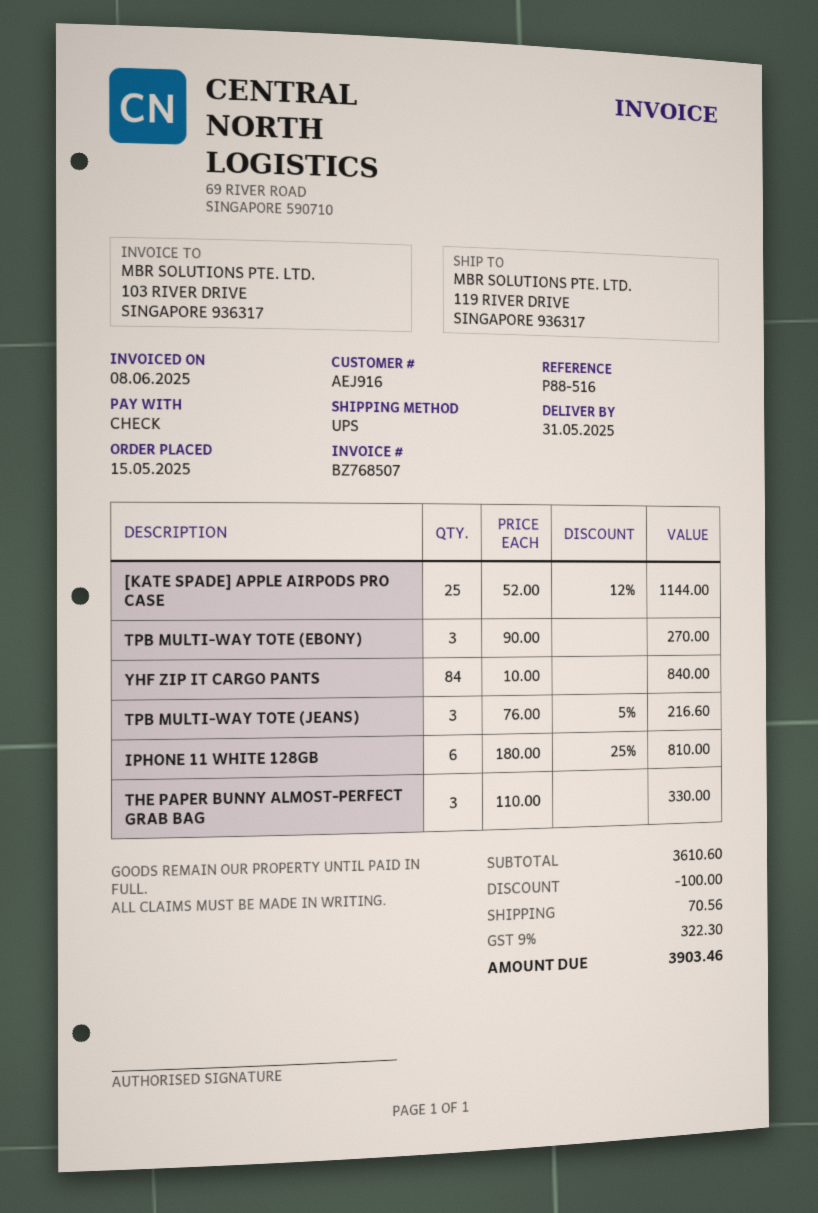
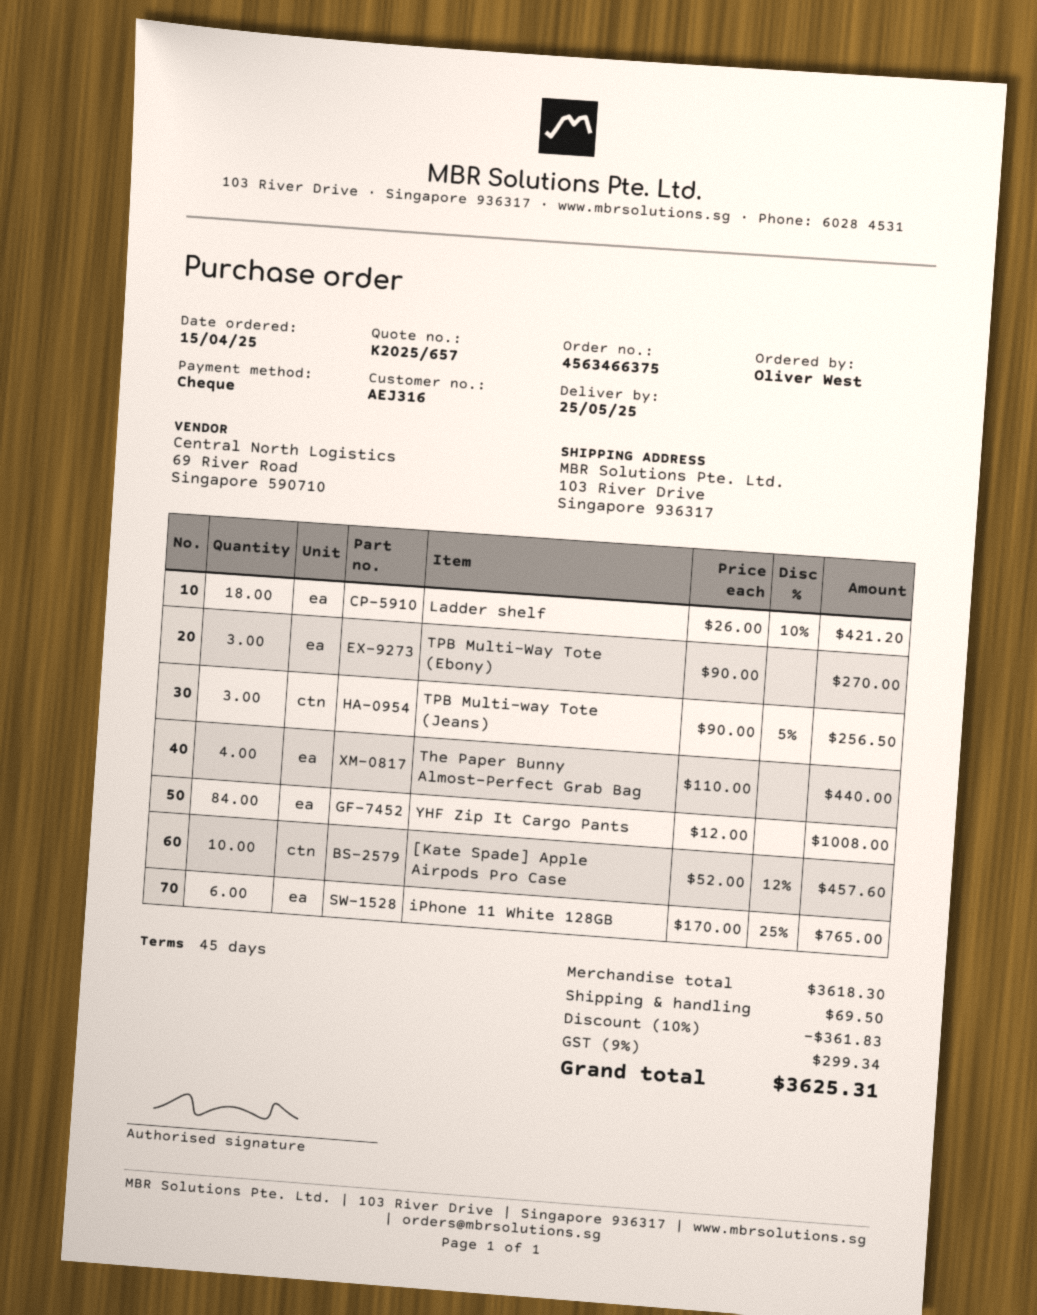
order date: 2025-05-15 -> 2025-04-15
delivery date: 2025-05-31 -> 2025-05-25
customer number: AEJ916 -> AEJ316
ship to: 119 RIVER DRIVE, SINGAPORE 936317 -> 103 River Drive, Singapore 936317
[KATE SPADE] APPLE AIRPODS PRO CASE: 25 x 52.00 - 12% = 1144.00 -> 10 x 52.00 - 12% = 457.60
YHF ZIP IT CARGO PANTS: 84 x 10.00 = 840.00 -> 84 x 12.00 = 1008.00
TPB MULTI-WAY TOTE (JEANS): 3 x 76.00 - 5% = 216.60 -> 3 x 90.00 - 5% = 256.50
IPHONE 11 WHITE 128GB: 6 x 180.00 - 25% = 810.00 -> 6 x 170.00 - 25% = 765.00
THE PAPER BUNNY ALMOST-PERFECT GRAB BAG: 3 x 110.00 = 330.00 -> 4 x 110.00 = 440.00
Ladder shelf: none -> 18 x 26.00 - 10% = 421.20
subtotal: 3610.60 -> 3618.30
discount: 100.00 -> 361.83
shipping: 70.56 -> 69.50
tax: 9% = 322.30 -> 9% = 299.34
total: 3903.46 -> 3625.31

